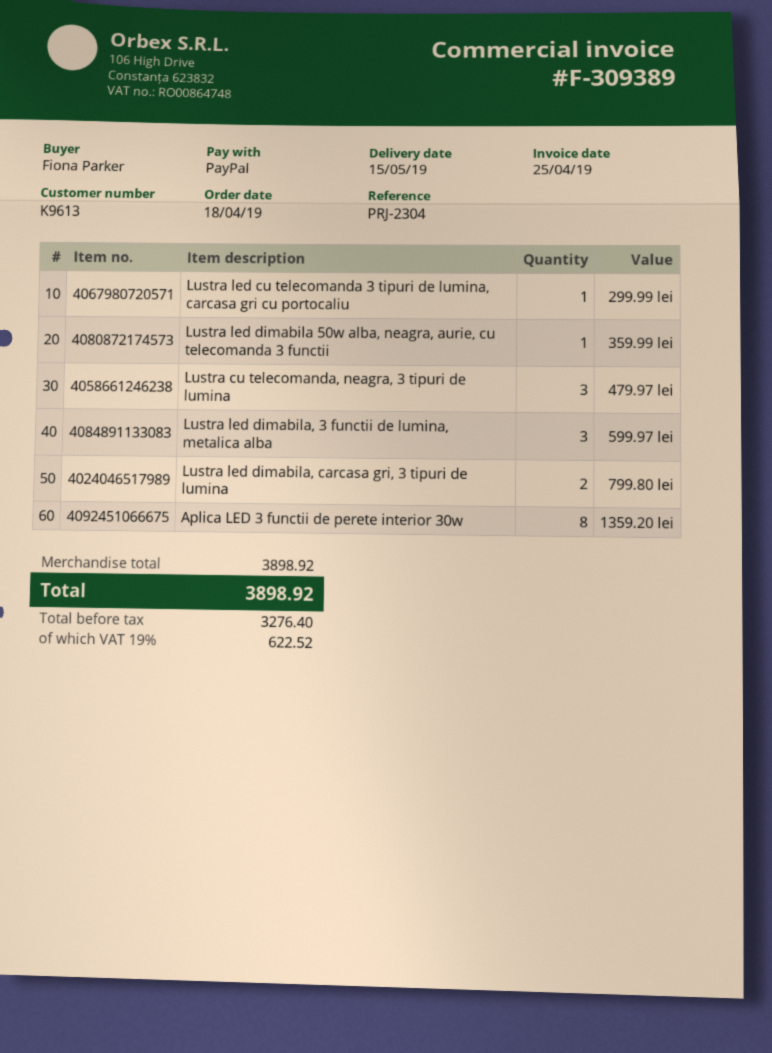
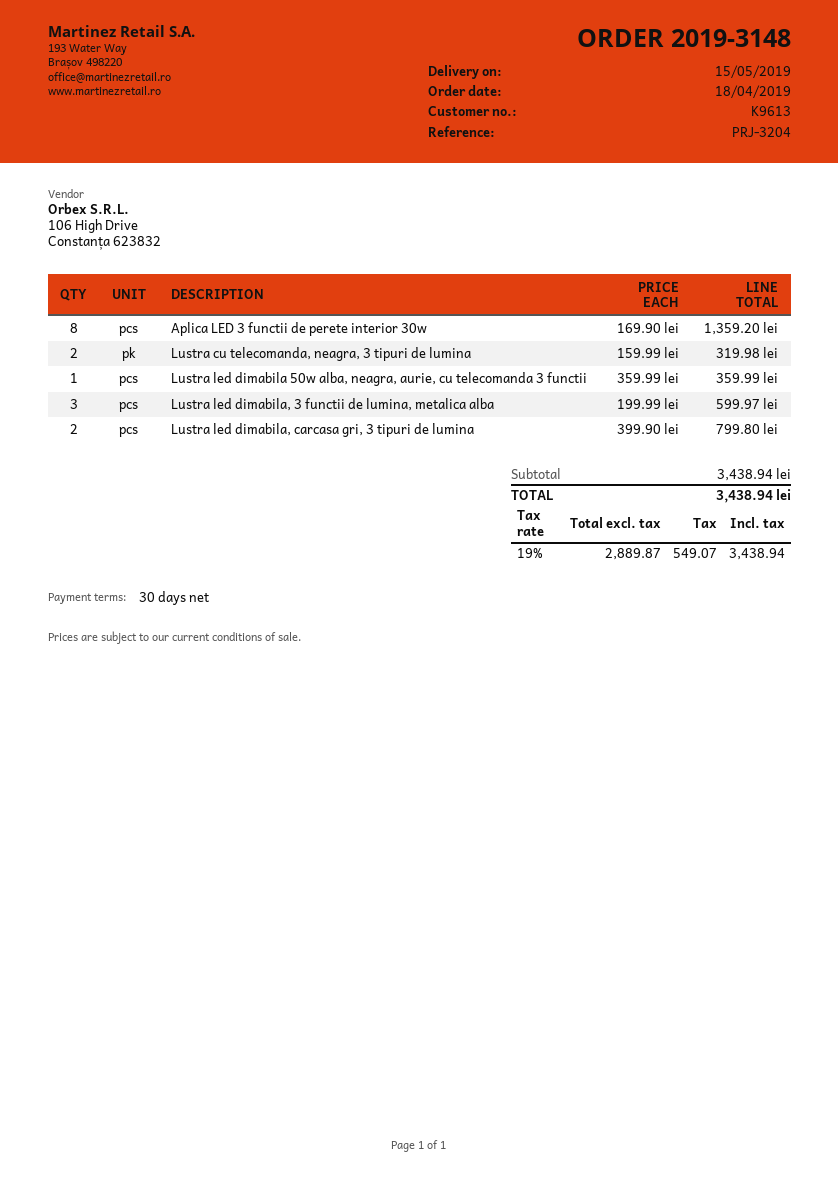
reference: PRJ-2304 -> PRJ-3204
Lustra led cu telecomanda 3 tipuri de lumina, carcasa gri cu portocaliu: 1 for 299.99 -> none
Lustra cu telecomanda, neagra, 3 tipuri de lumina: 3 for 479.97 -> 2 for 319.98
subtotal: 3898.92 -> 3438.94
net: 3276.40 -> 2889.87
tax: 19% = 622.52 -> 19% = 549.07
total: 3898.92 -> 3438.94

